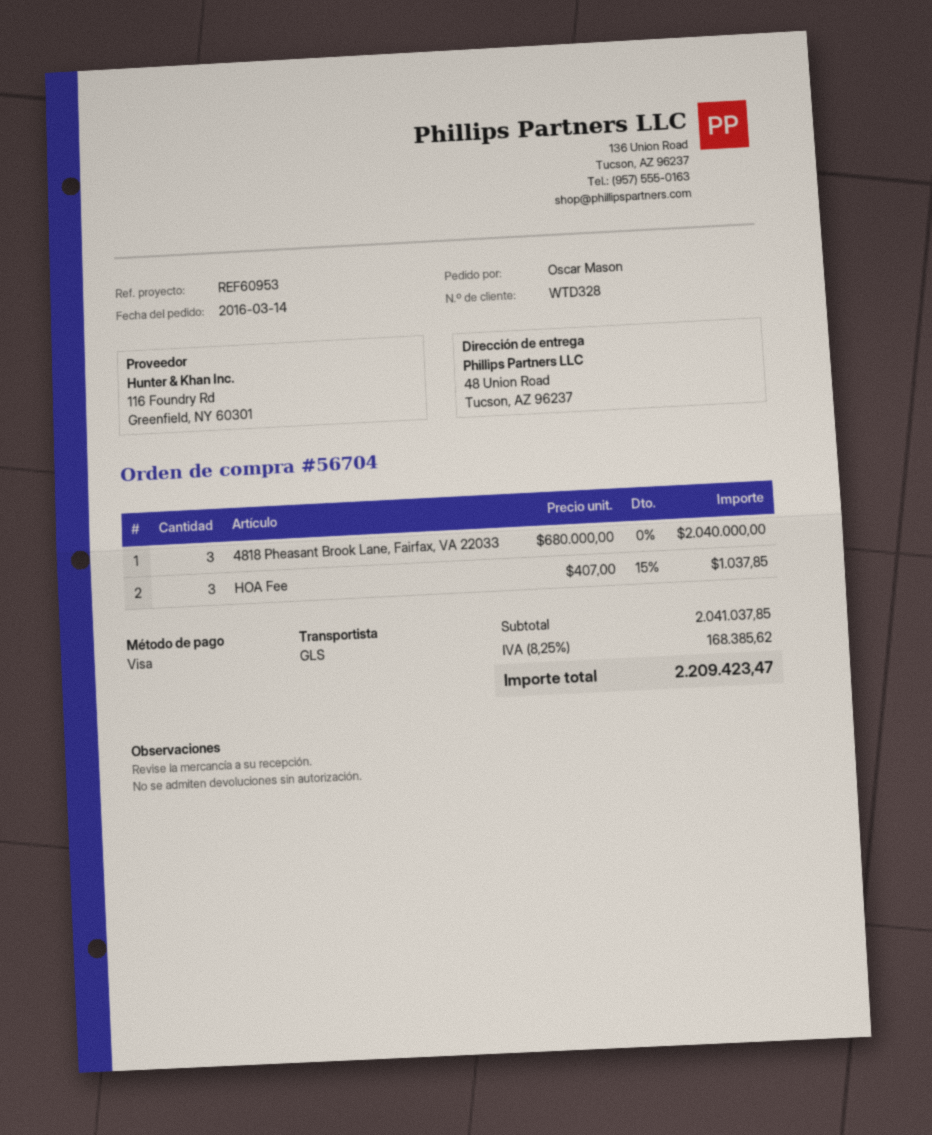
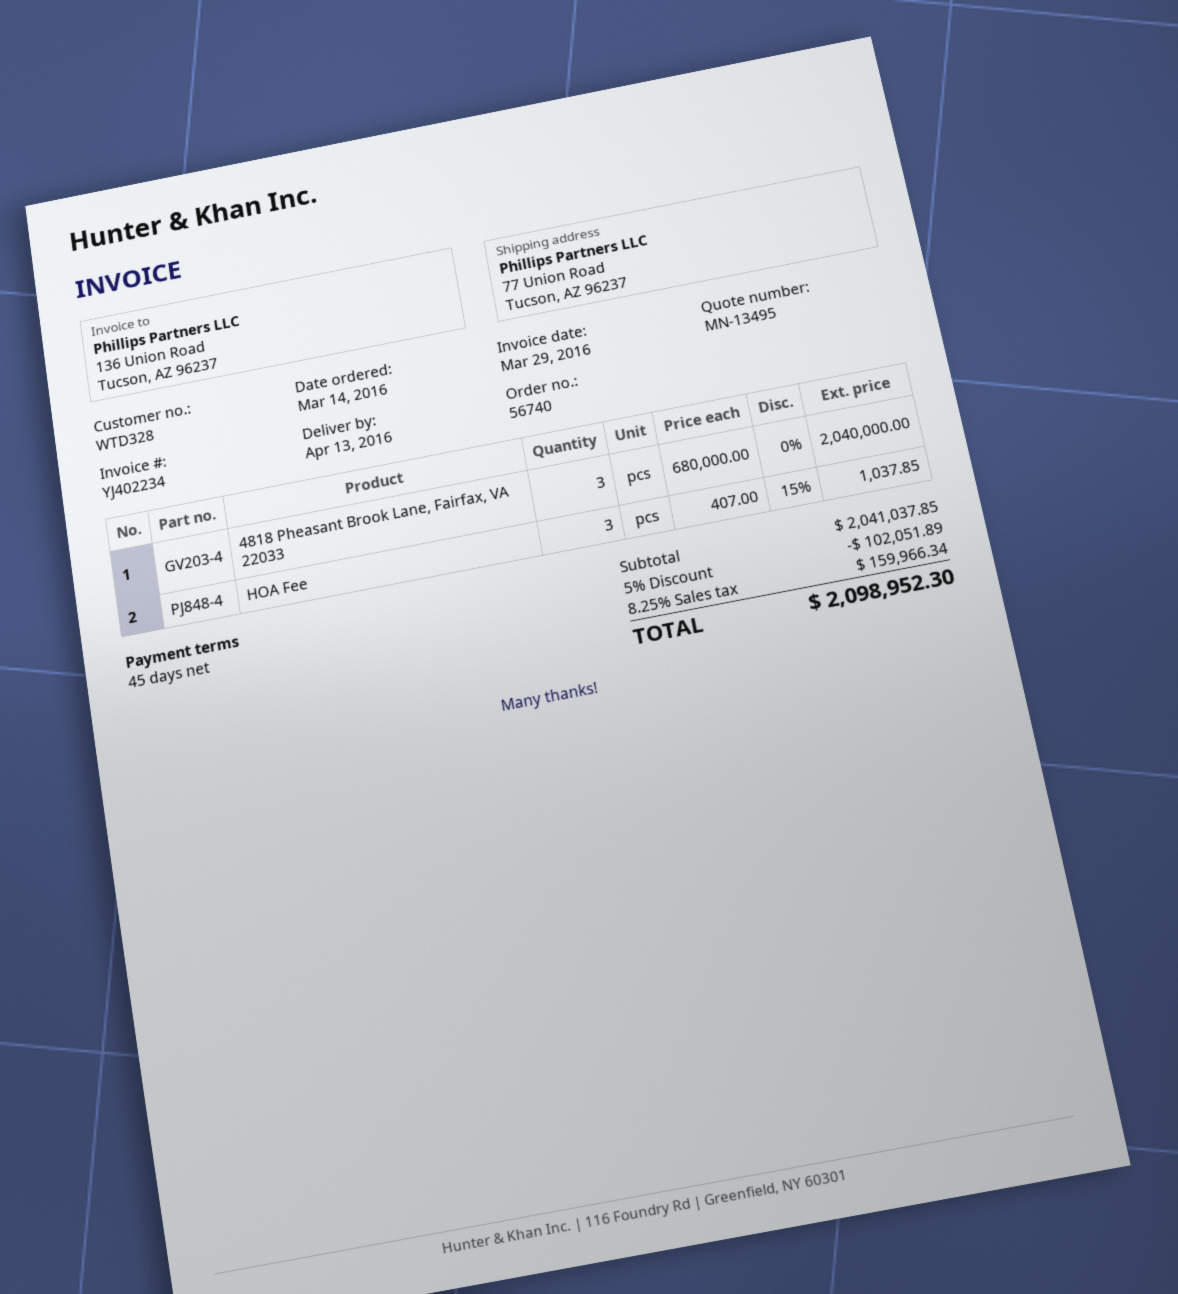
order number: 56704 -> 56740
ship to: 48 Union Road, Tucson, AZ 96237 -> 77 Union Road, Tucson, AZ 96237
discount: none -> 5% = 102051.89
tax: 8.25% = 168385.62 -> 8.25% = 159966.34
total: 2209423.47 -> 2098952.30

